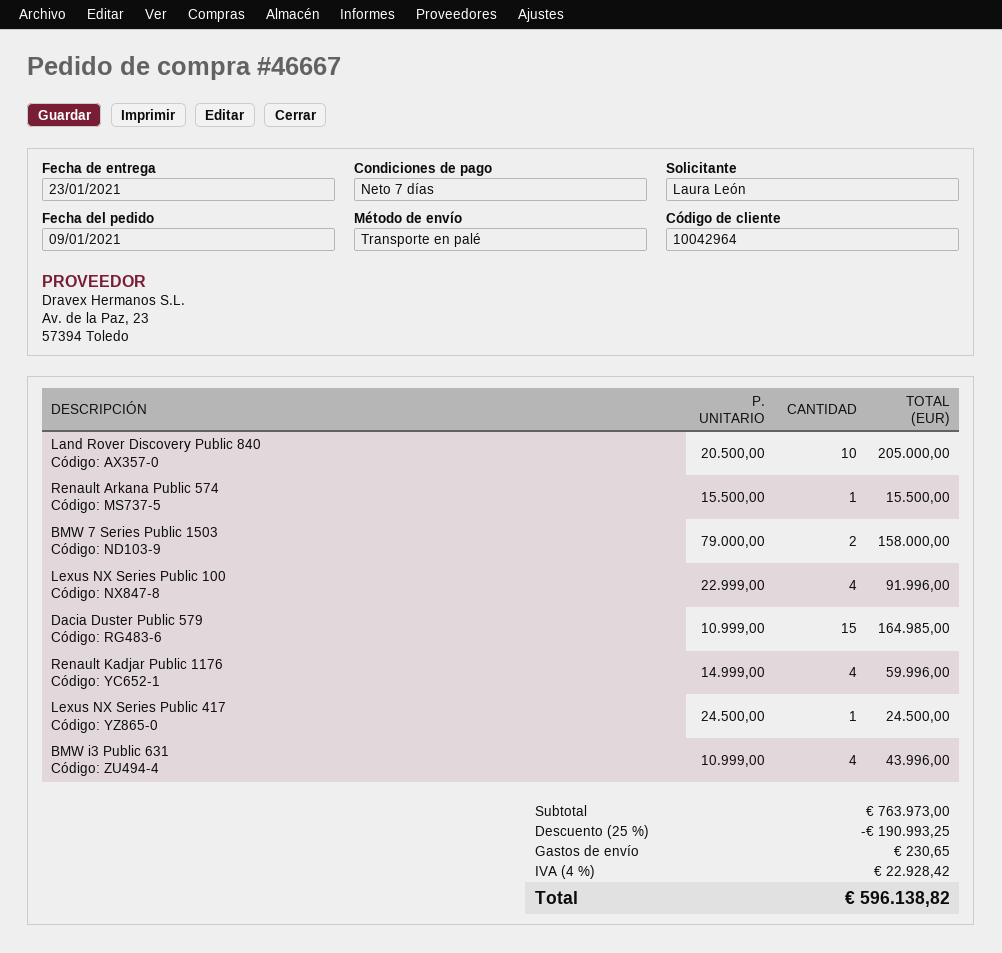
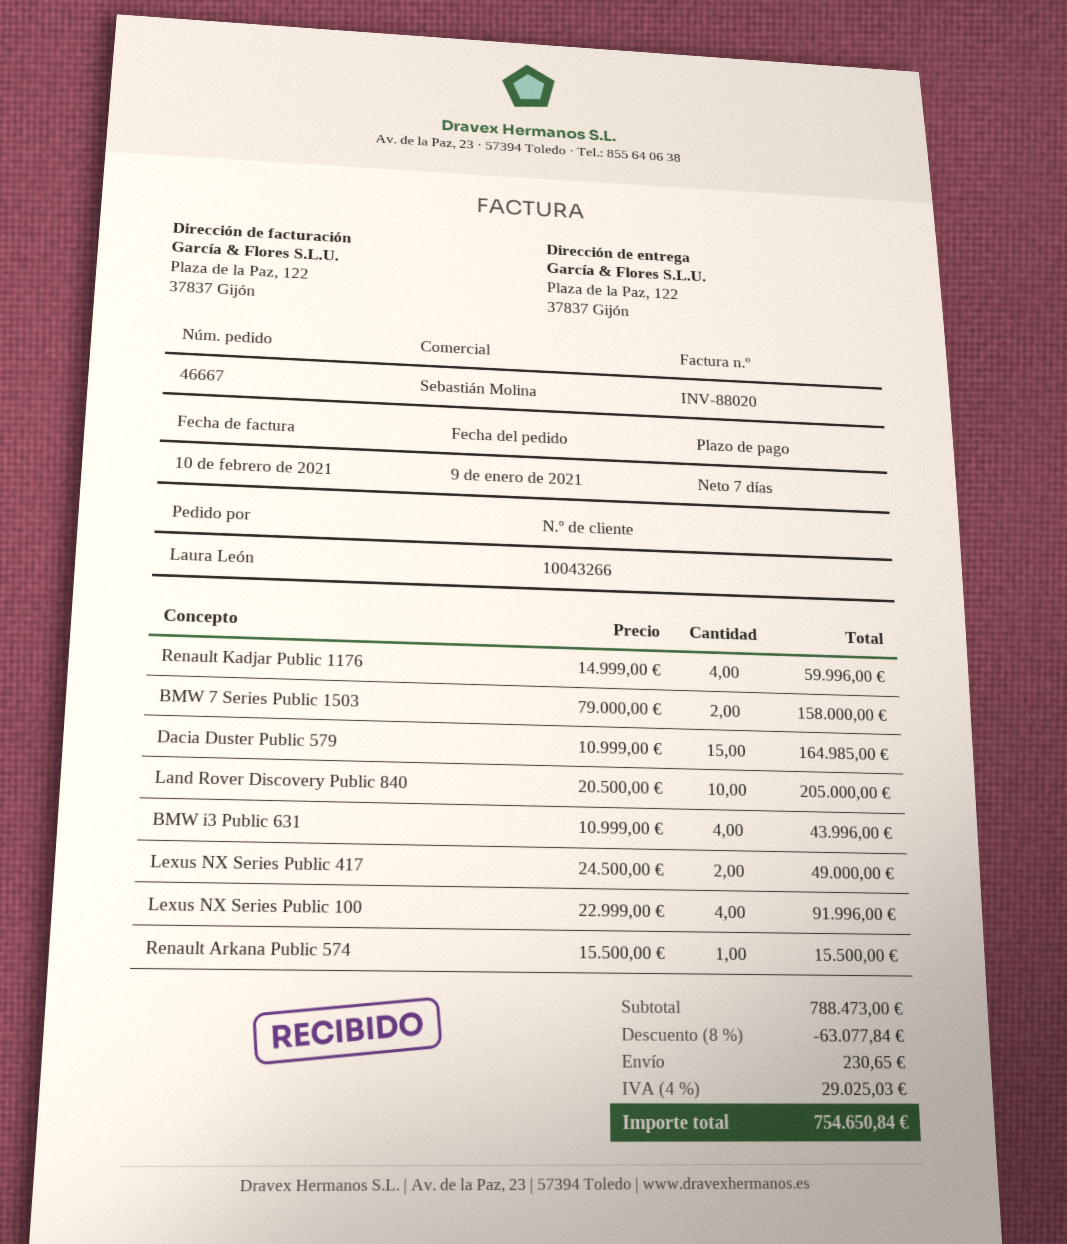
customer number: 10042964 -> 10043266
Lexus NX Series Public 417: 1 x 24500.00 = 24500.00 -> 2 x 24500.00 = 49000.00
subtotal: 763973.00 -> 788473.00
discount: 25% = 190993.25 -> 8% = 63077.84
tax: 4% = 22928.42 -> 4% = 29025.03
total: 596138.82 -> 754650.84

